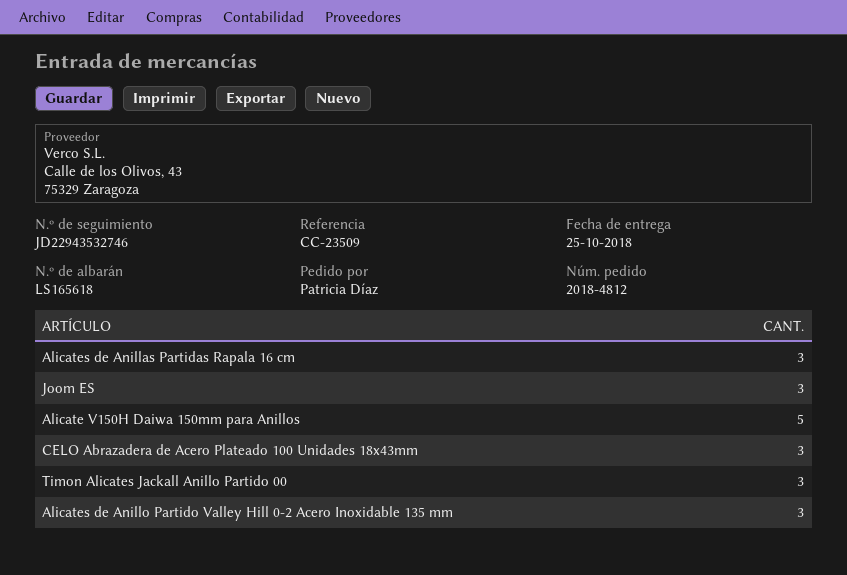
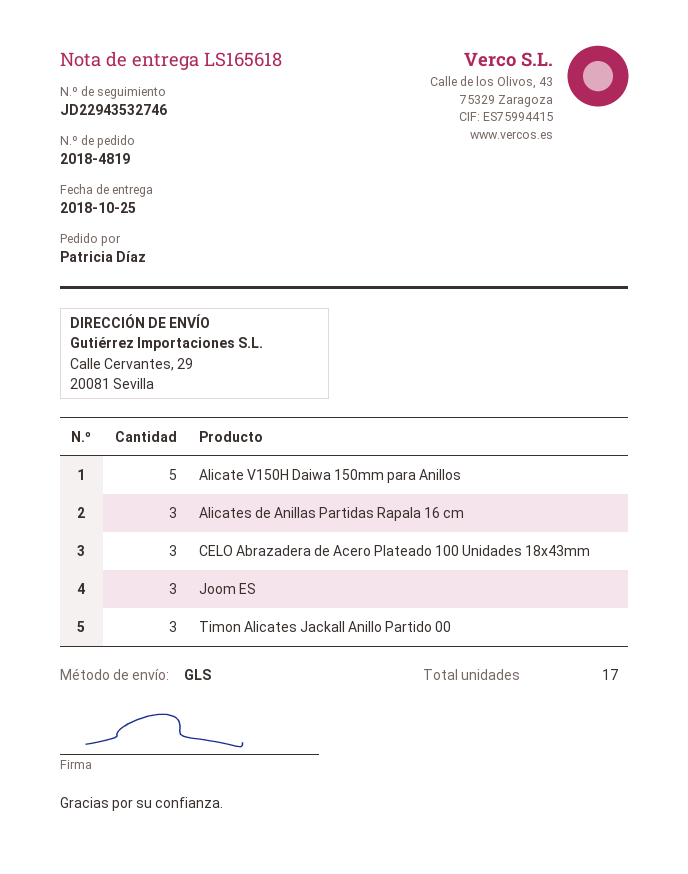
order number: 2018-4812 -> 2018-4819
Alicates de Anillo Partido Valley Hill 0-2 Acero Inoxidable 135 mm: 3 -> none

